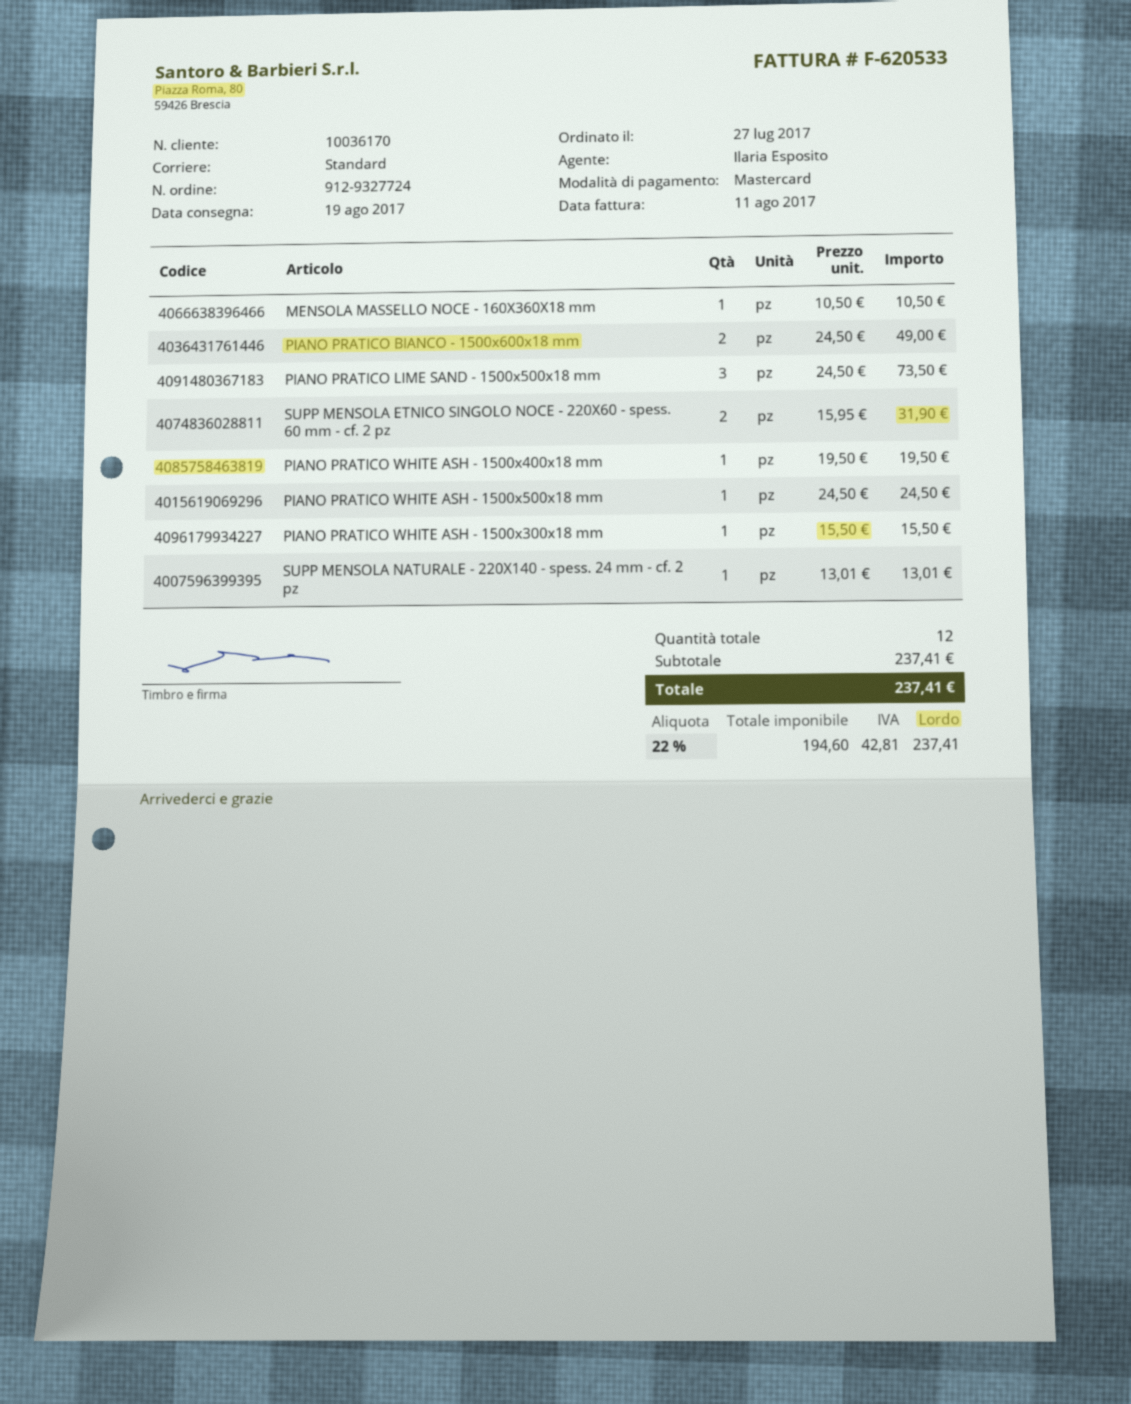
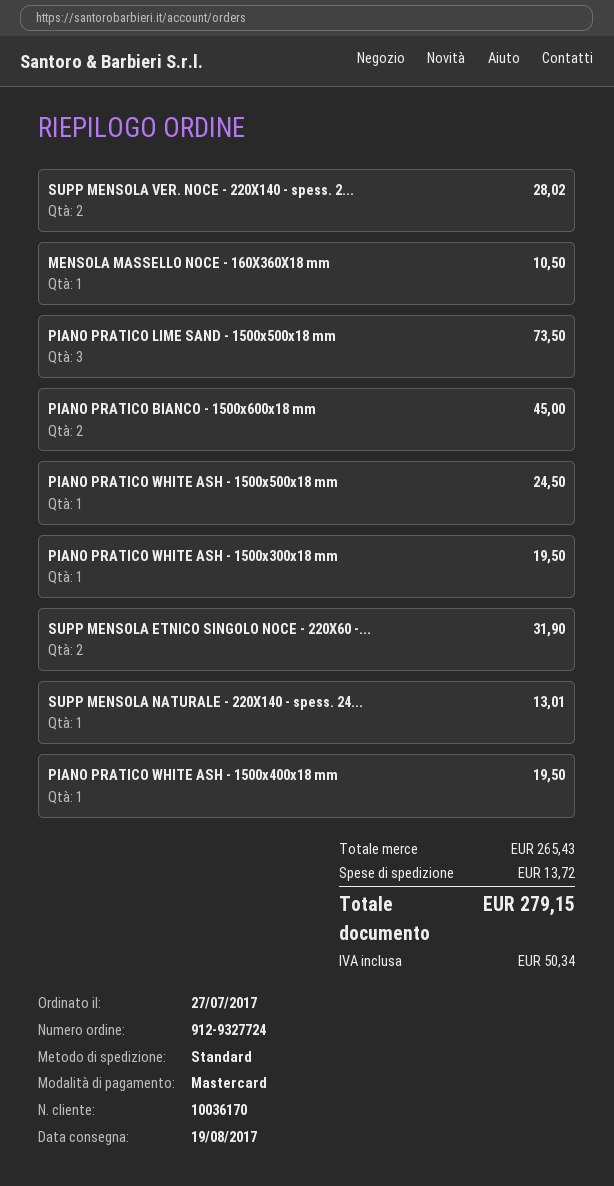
PIANO PRATICO BIANCO - 1500x600x18 mm: 2 for 49.00 -> 2 for 45.00
PIANO PRATICO WHITE ASH - 1500x300x18 mm: 1 for 15.50 -> 1 for 19.50
SUPP MENSOLA VER. NOCE - 220X140 - spess. 2...: none -> 2 for 28.02
subtotal: 237.41 -> 265.43
shipping: none -> 13.72
tax: 42.81 -> 50.34
total: 237.41 -> 279.15

